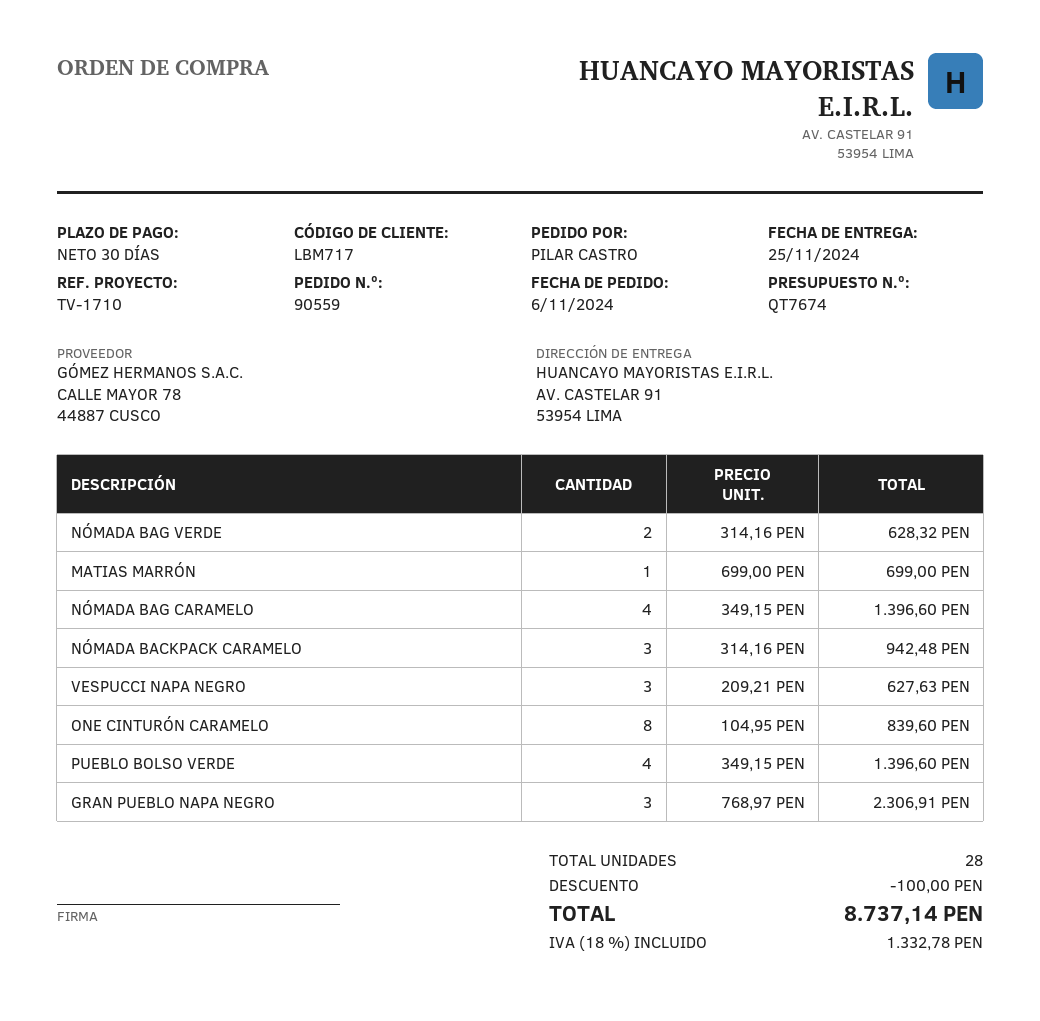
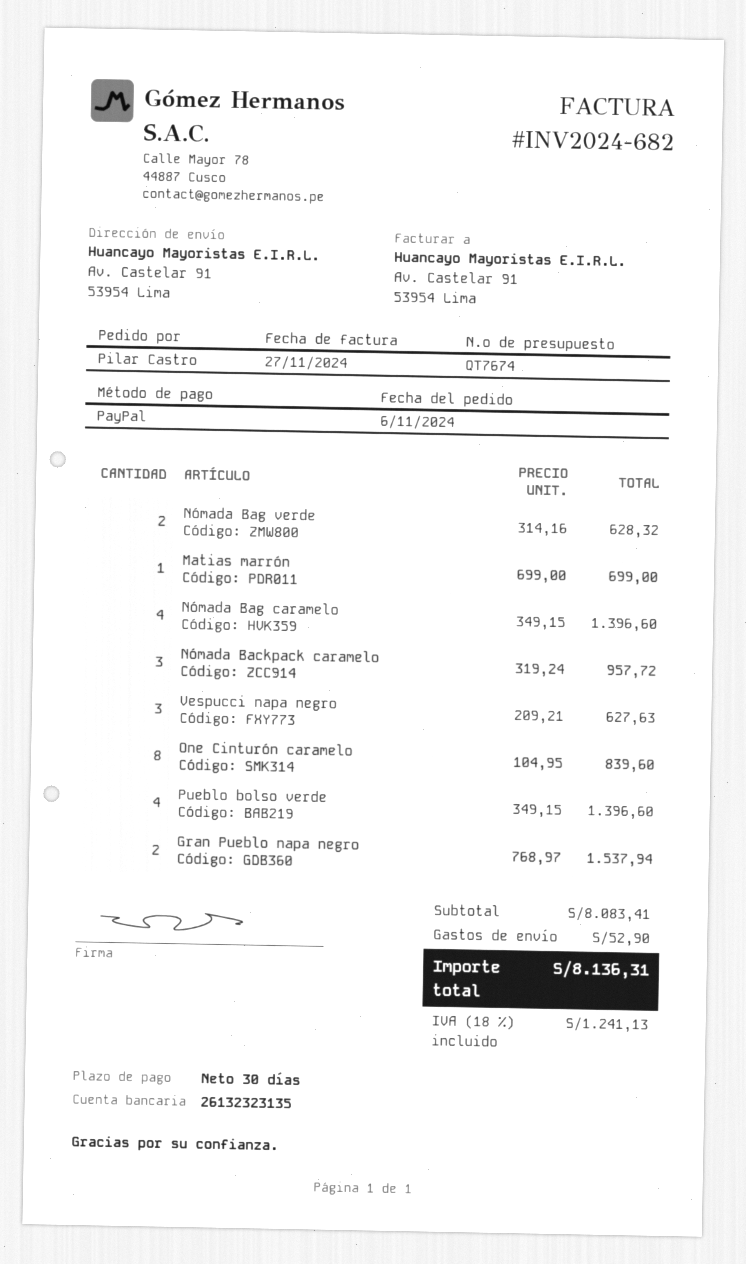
NÓMADA BACKPACK CARAMELO: 3 x 314.16 = 942.48 -> 3 x 319.24 = 957.72
GRAN PUEBLO NAPA NEGRO: 3 x 768.97 = 2306.91 -> 2 x 768.97 = 1537.94
discount: 100.00 -> none
shipping: none -> 52.90
tax: 18% = 1332.78 -> 18% = 1241.13
total: 8737.14 -> 8136.31

